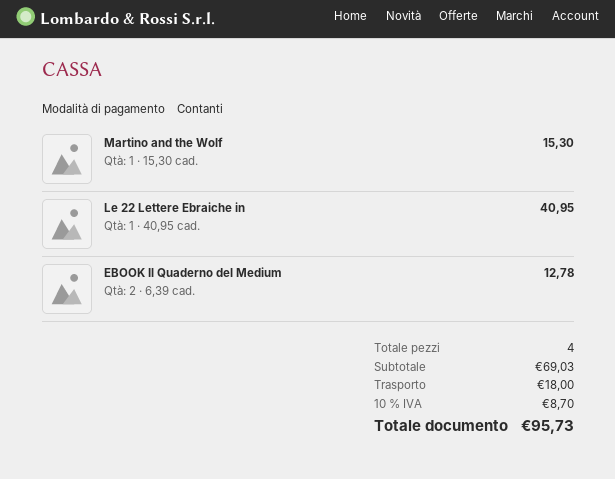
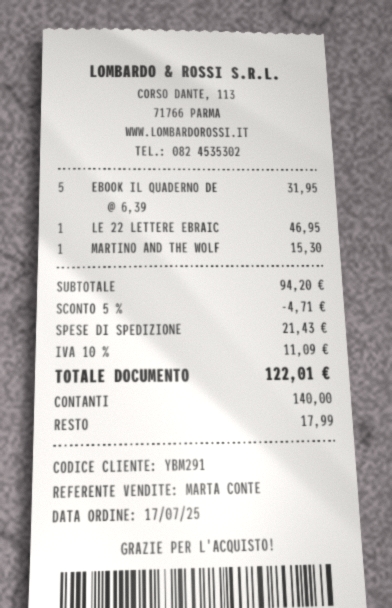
Le 22 Lettere Ebraiche in: 1 x 40.95 = 40.95 -> 1 x 46.95 = 46.95
EBOOK Il Quaderno del Medium: 2 x 6.39 = 12.78 -> 5 x 6.39 = 31.95
subtotal: 69.03 -> 94.20
discount: none -> 5% = 4.71
shipping: 18.00 -> 21.43
tax: 10% = 8.70 -> 10% = 11.09
total: 95.73 -> 122.01

